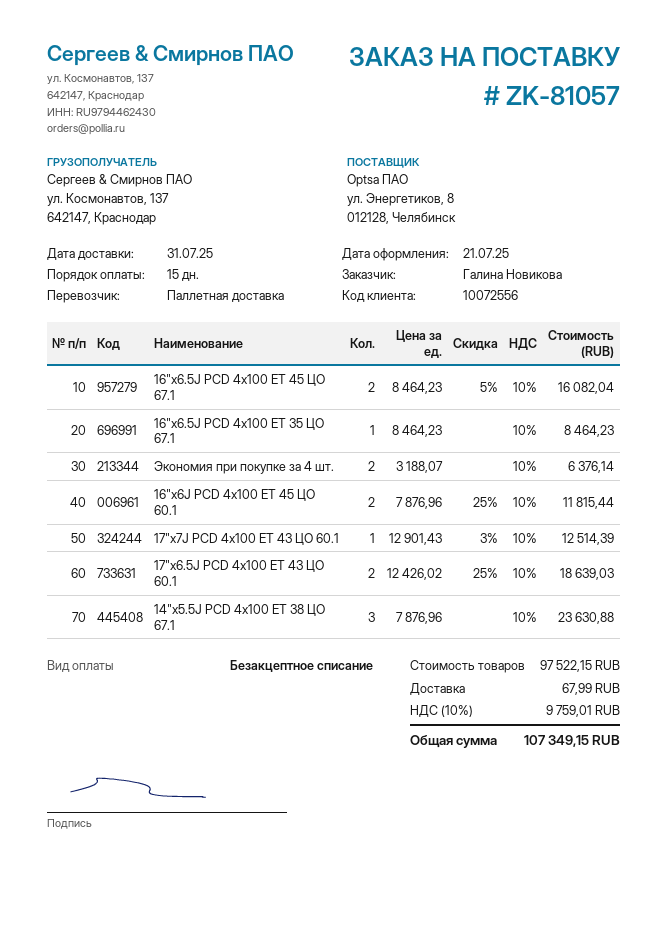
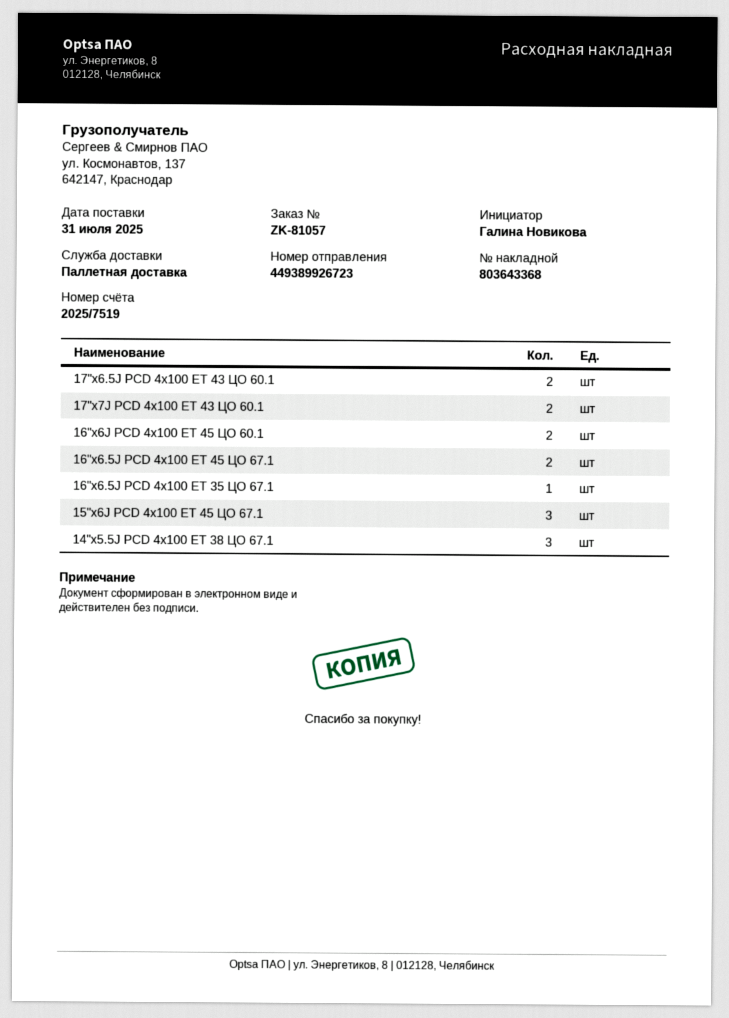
Экономия при покупке за 4 шт.: 2 -> none
17"x7J PCD 4x100 ЕТ 43 ЦО 60.1: 1 -> 2
15"x6J PCD 4x100 ЕТ 45 ЦО 67.1: none -> 3

